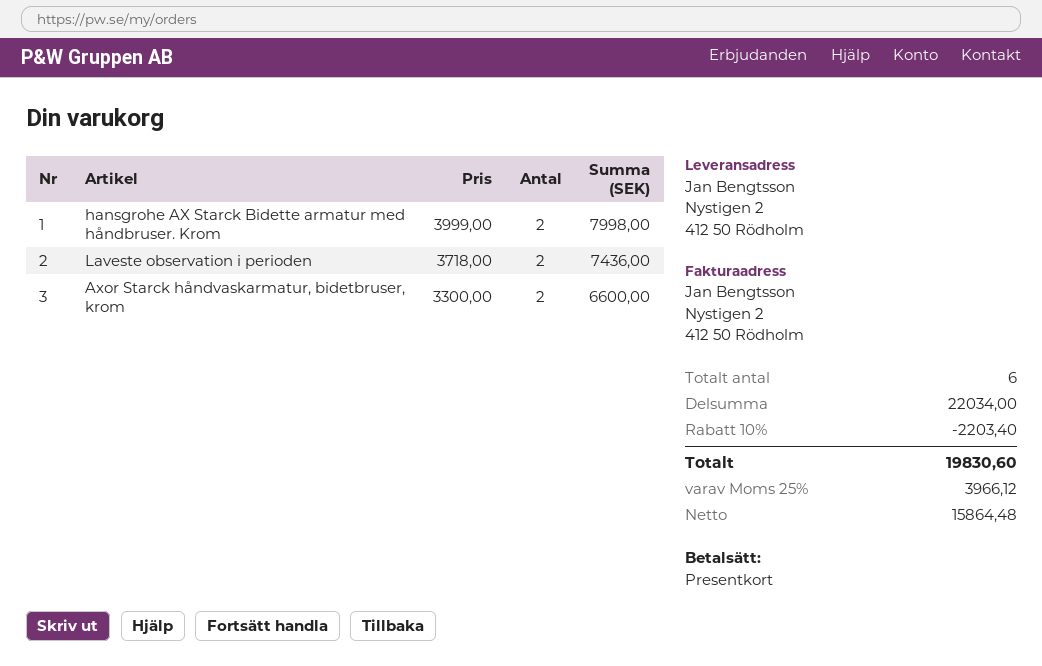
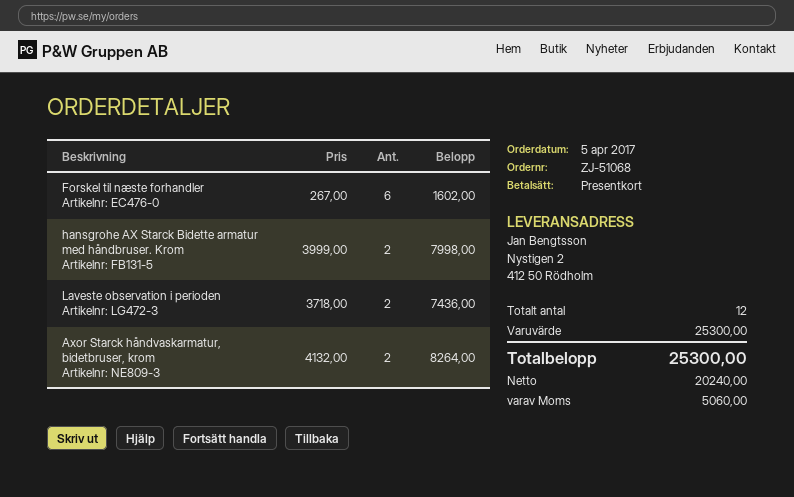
Axor Starck håndvaskarmatur, bidetbruser, krom: 2 x 3300.00 = 6600.00 -> 2 x 4132.00 = 8264.00
Forskel til næste forhandler: none -> 6 x 267.00 = 1602.00
total quantity: 6 -> 12
subtotal: 22034.00 -> 25300.00
discount: 10% = 2203.40 -> none
net: 15864.48 -> 20240.00
tax: 3966.12 -> 5060.00
total: 19830.60 -> 25300.00

